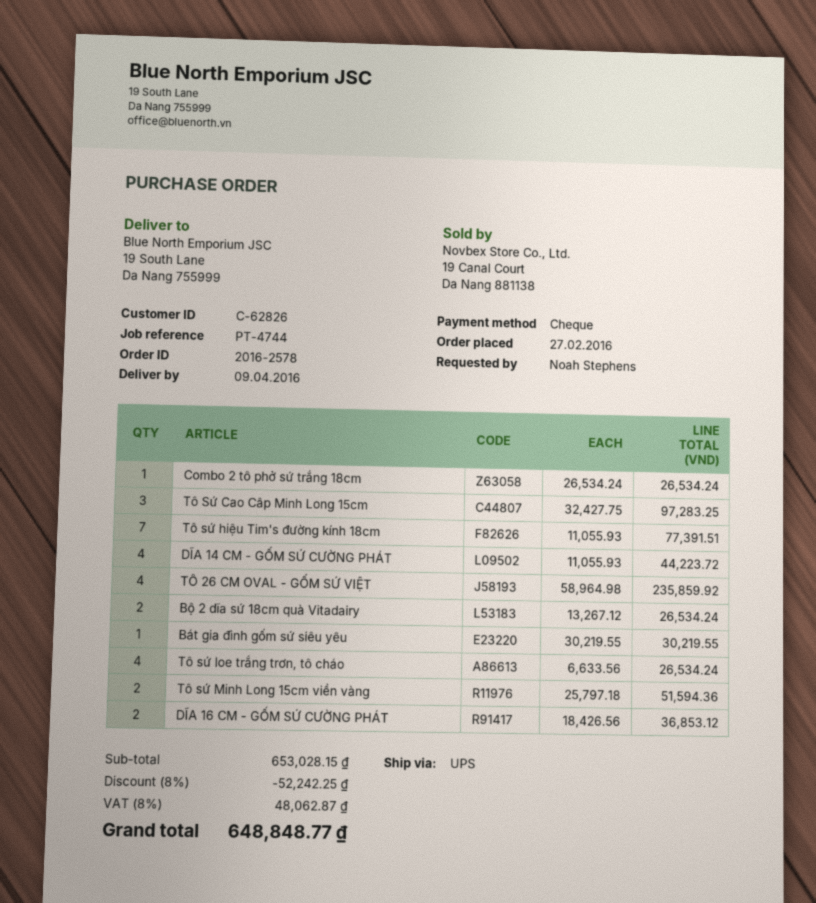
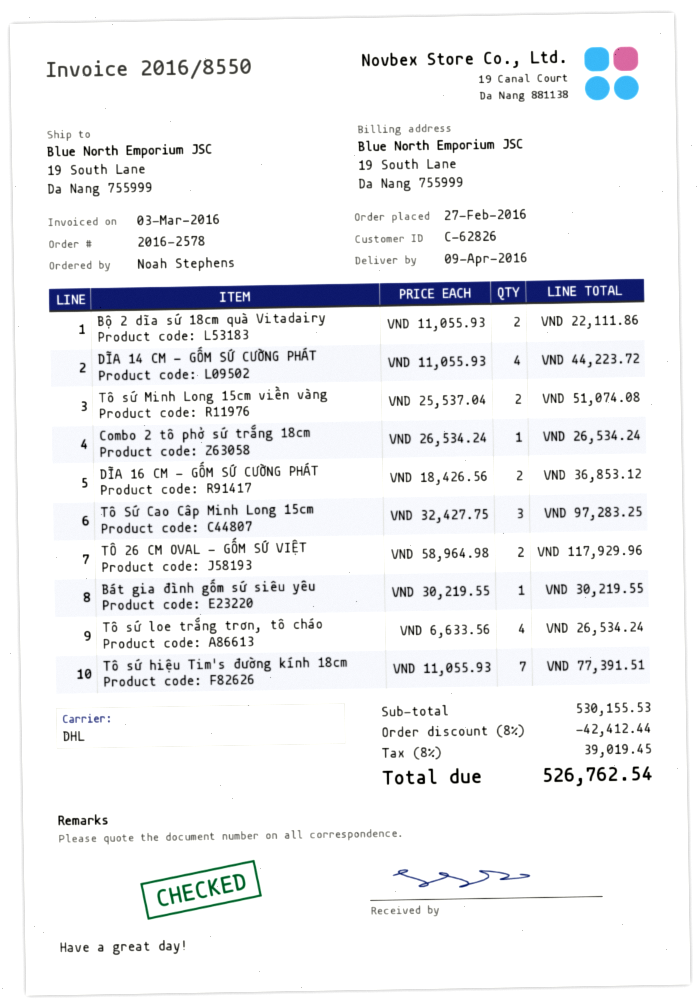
shipping method: UPS -> DHL
TÔ 26 CM OVAL - GỐM SỨ VIỆT: 4 x 58964.98 = 235859.92 -> 2 x 58964.98 = 117929.96
Bộ 2 dĩa sứ 18cm quà Vitadairy: 2 x 13267.12 = 26534.24 -> 2 x 11055.93 = 22111.86
Tô sứ Minh Long 15cm viền vàng: 2 x 25797.18 = 51594.36 -> 2 x 25537.04 = 51074.08
subtotal: 653028.15 -> 530155.53
discount: 8% = 52242.25 -> 8% = 42412.44
tax: 8% = 48062.87 -> 8% = 39019.45
total: 648848.77 -> 526762.54

